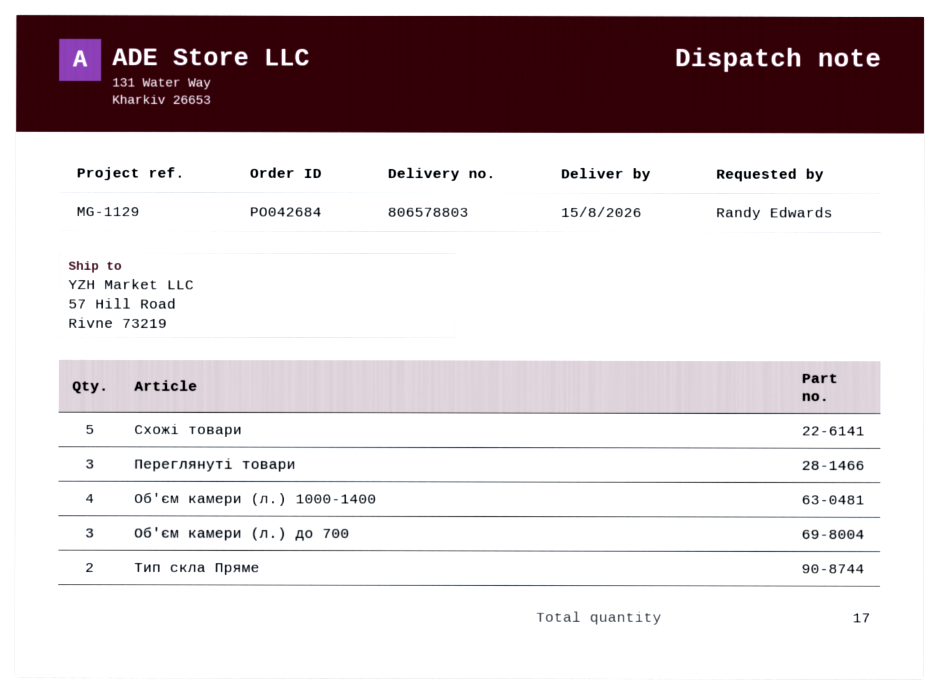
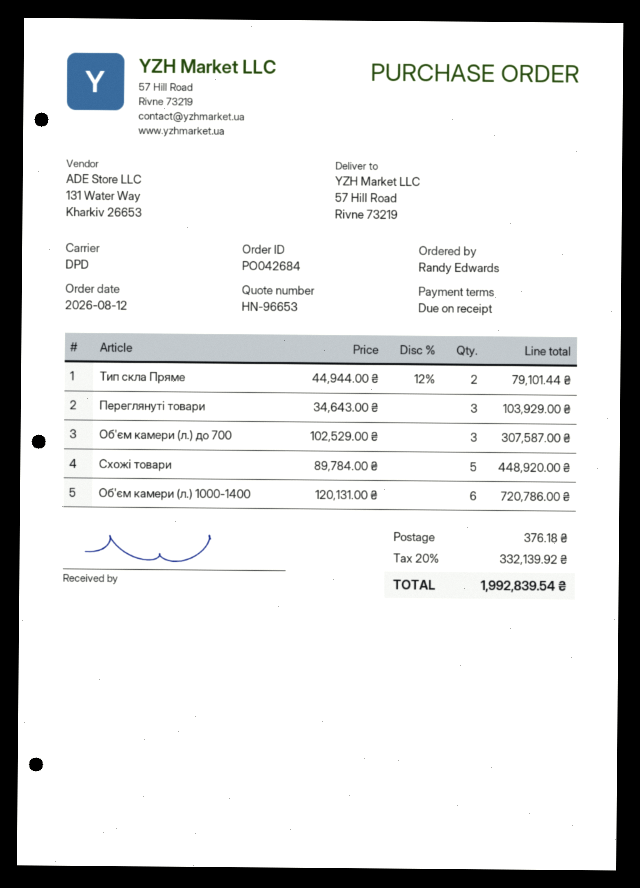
Об'єм камери (л.) 1000-1400: 4 -> 6

